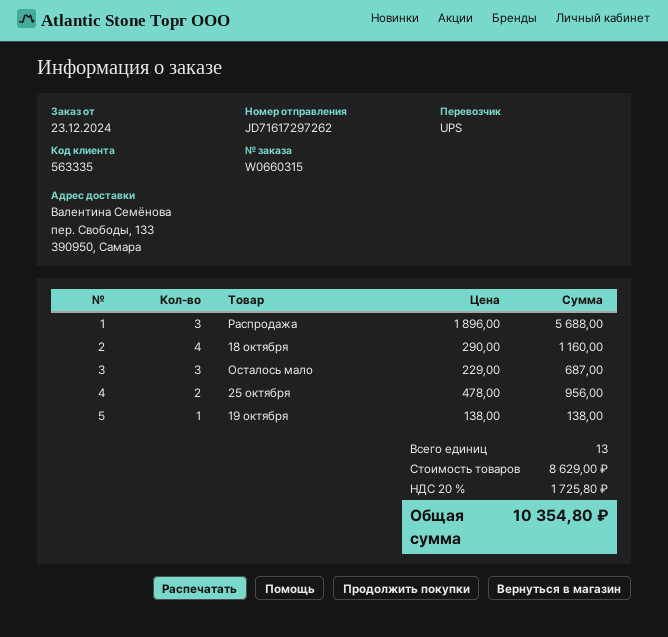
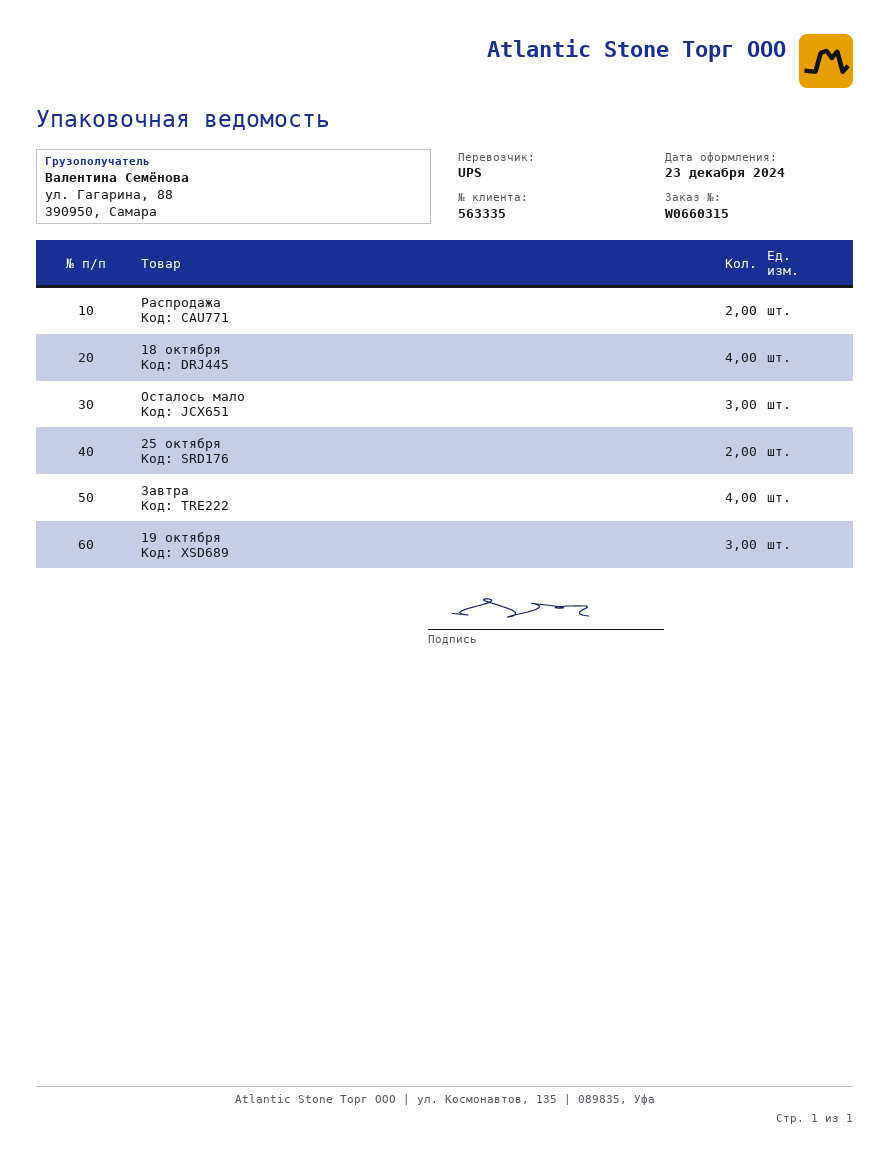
ship to: пер. Свободы, 133, 390950, Самара -> ул. Гагарина, 88, 390950, Самара
Распродажа: 3 -> 2
19 октября: 1 -> 3
Завтра: none -> 4

